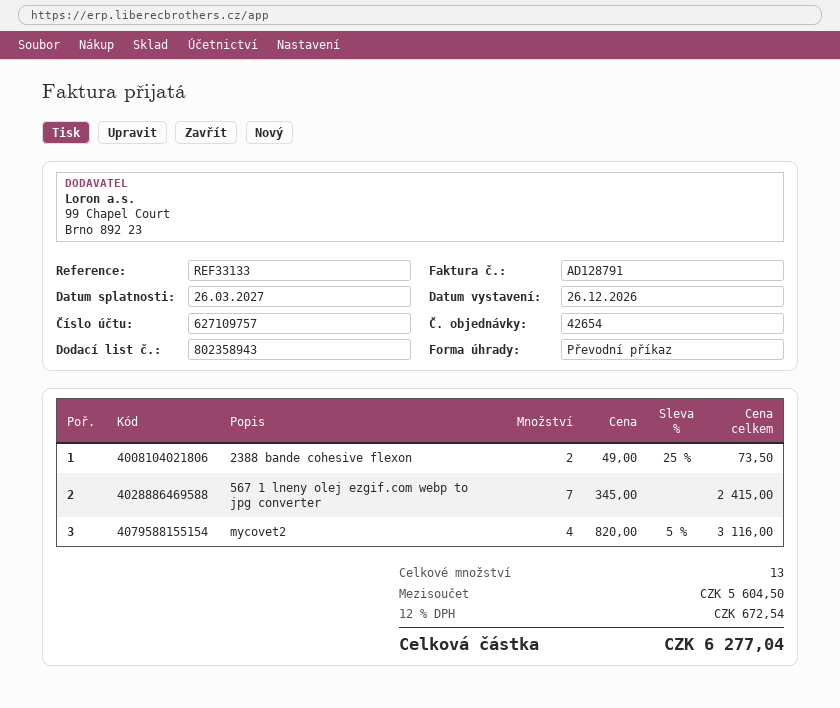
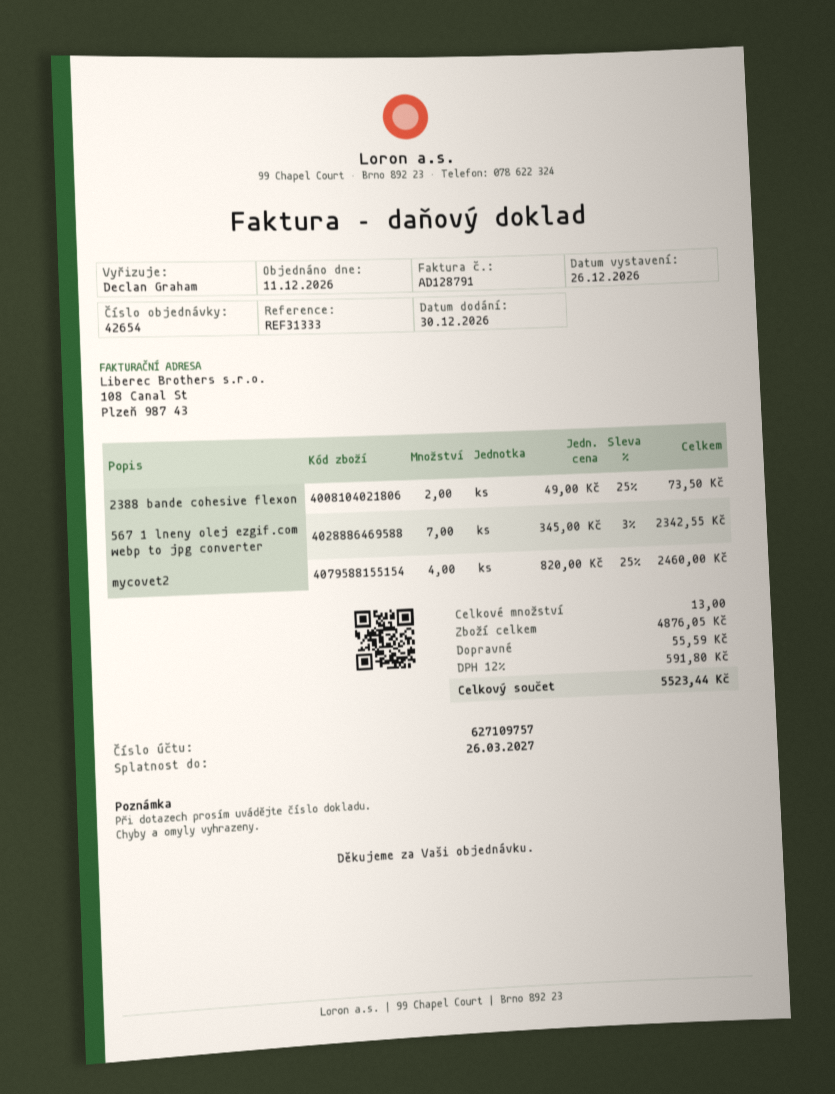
reference: REF33133 -> REF31333
567 1 lneny olej ezgif.com webp to jpg converter: 7 x 345.00 = 2415.00 -> 7 x 345.00 - 3% = 2342.55
mycovet2: 4 x 820.00 - 5% = 3116.00 -> 4 x 820.00 - 25% = 2460.00
subtotal: 5604.50 -> 4876.05
shipping: none -> 55.59
tax: 12% = 672.54 -> 12% = 591.80
total: 6277.04 -> 5523.44

